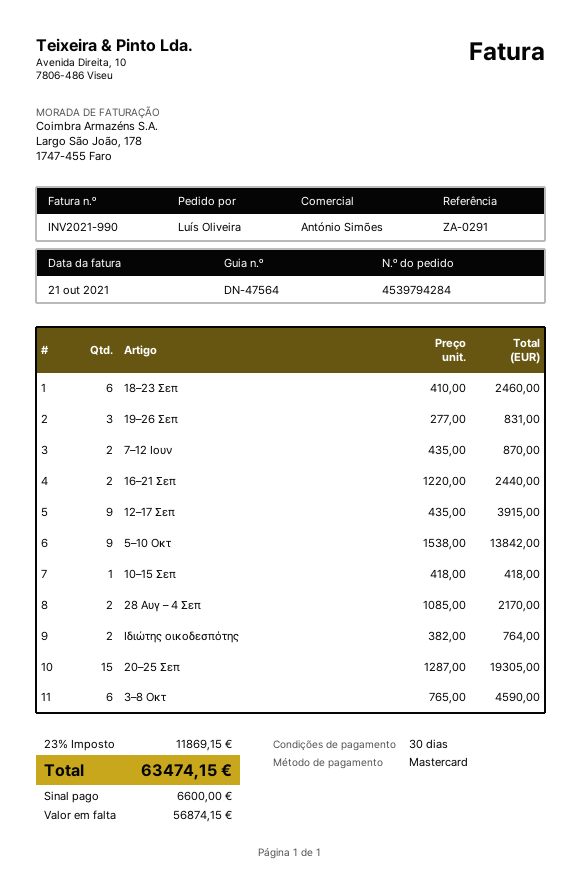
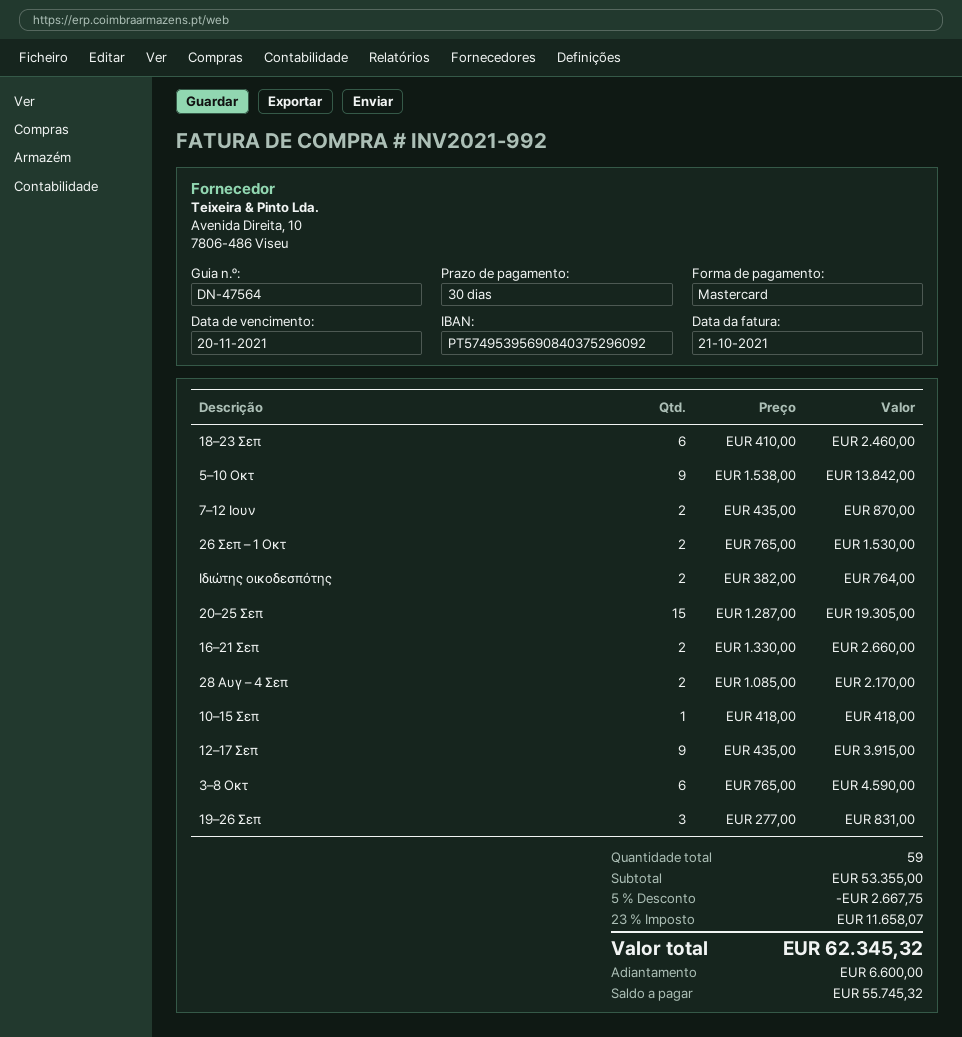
invoice number: INV2021-990 -> INV2021-992
16–21 Σεπ: 2 x 1220.00 = 2440.00 -> 2 x 1330.00 = 2660.00
26 Σεπ – 1 Οκτ: none -> 2 x 765.00 = 1530.00
discount: none -> 5% = 2667.75
tax: 23% = 11869.15 -> 23% = 11658.07
total: 63474.15 -> 62345.32
balance: 56874.15 -> 55745.32

